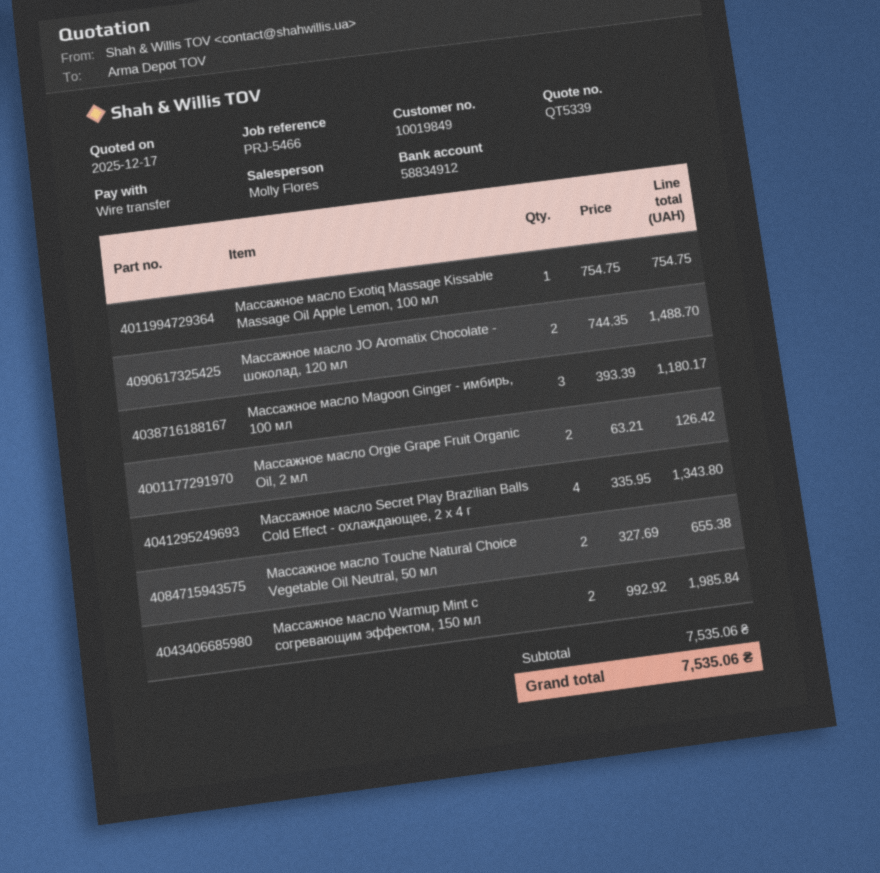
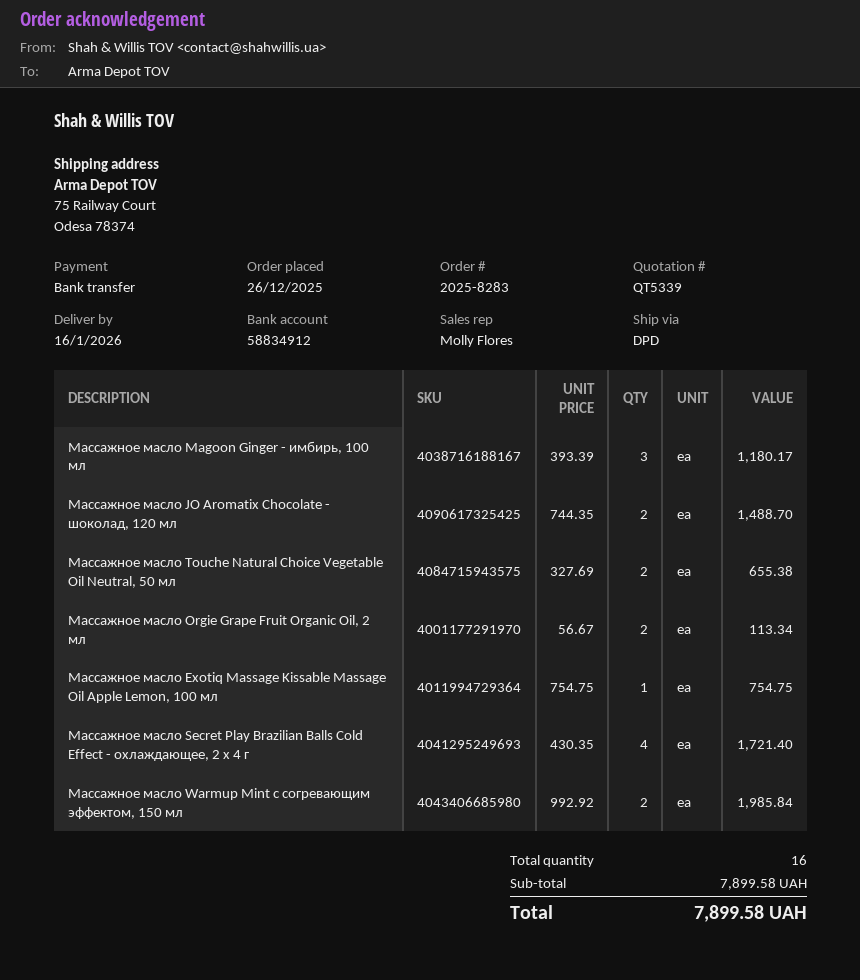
Массажное масло Orgie Grape Fruit Organic Oil, 2 мл: 2 x 63.21 = 126.42 -> 2 x 56.67 = 113.34
Массажное масло Secret Play Brazilian Balls Cold Effect - охлаждающее, 2 х 4 г: 4 x 335.95 = 1343.80 -> 4 x 430.35 = 1721.40
subtotal: 7535.06 -> 7899.58
total: 7535.06 -> 7899.58

